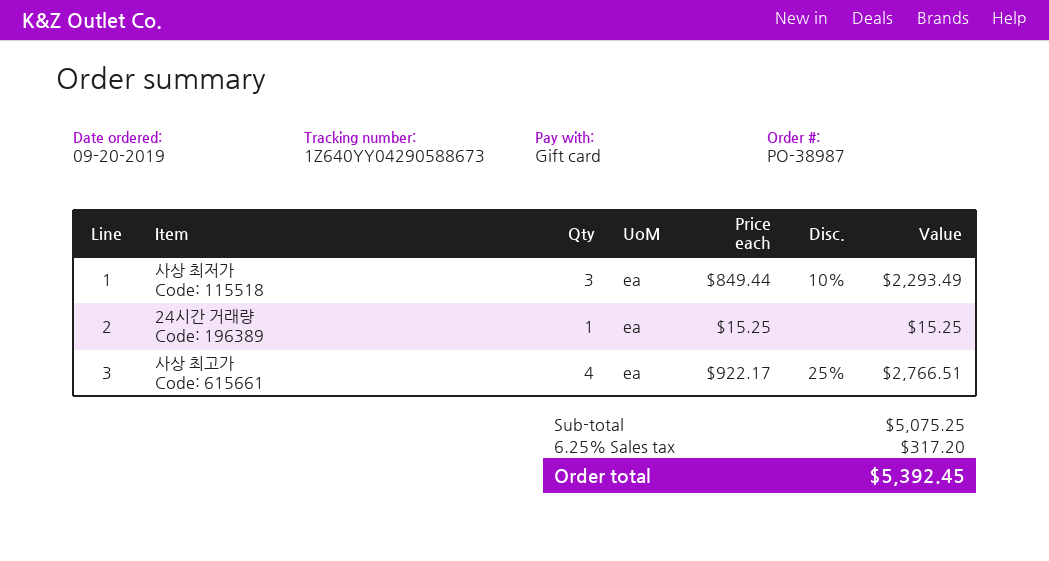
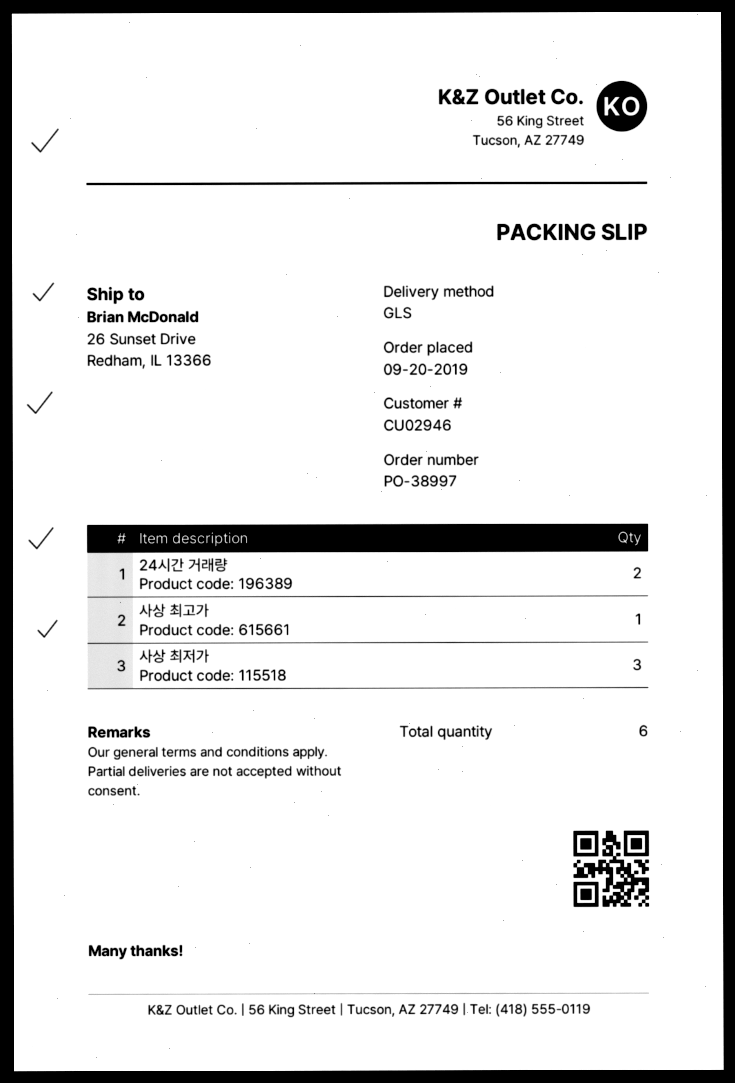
order number: PO-38987 -> PO-38997
24시간 거래량: 1 -> 2
사상 최고가: 4 -> 1

